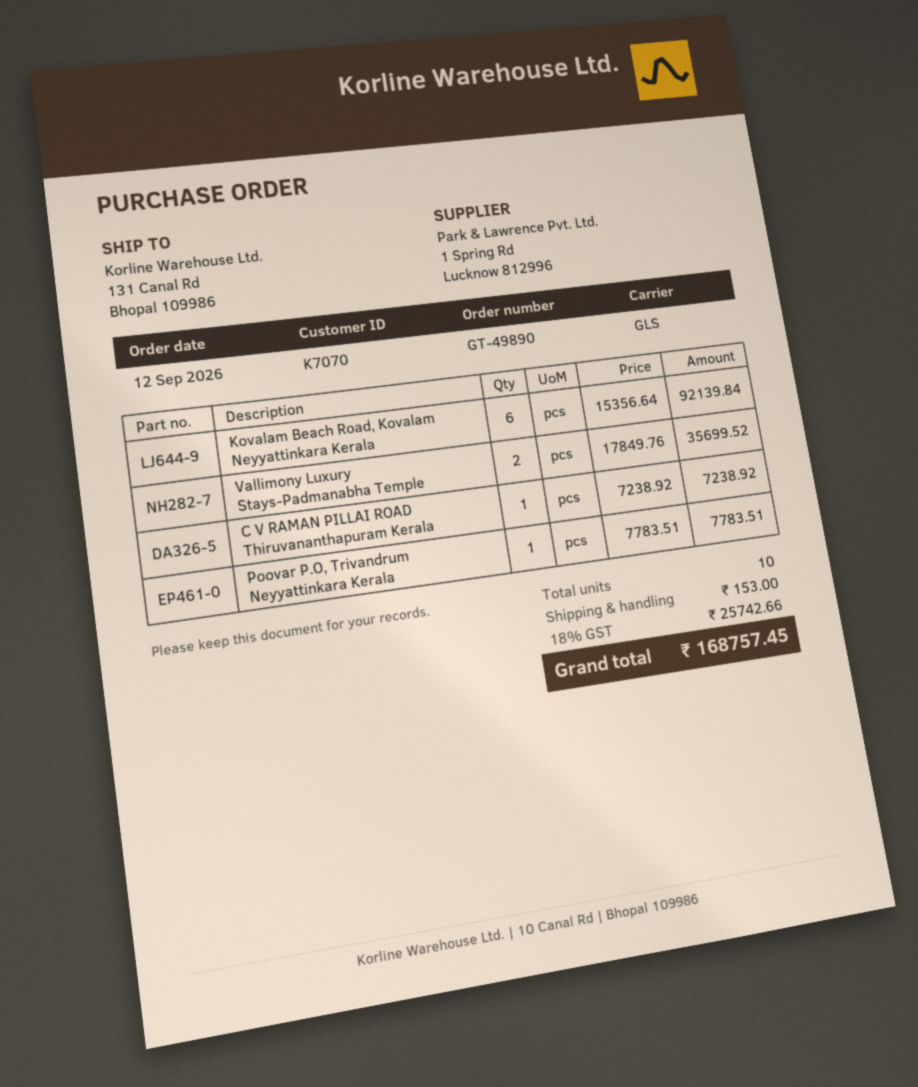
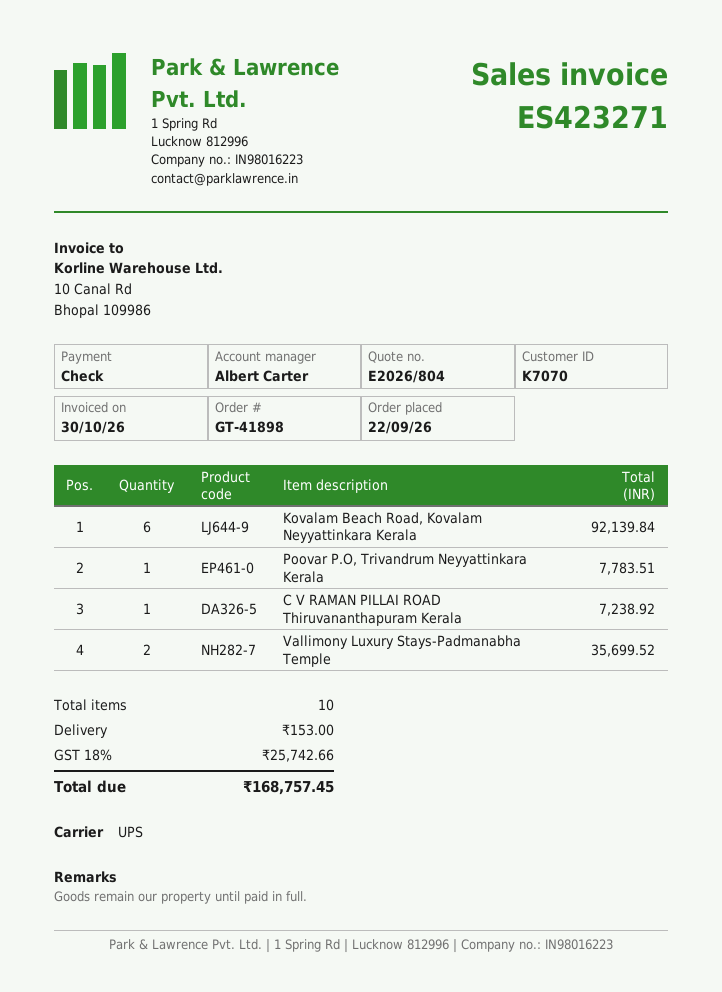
order number: GT-49890 -> GT-41898
order date: 2026-09-12 -> 2026-09-22
shipping method: GLS -> UPS

